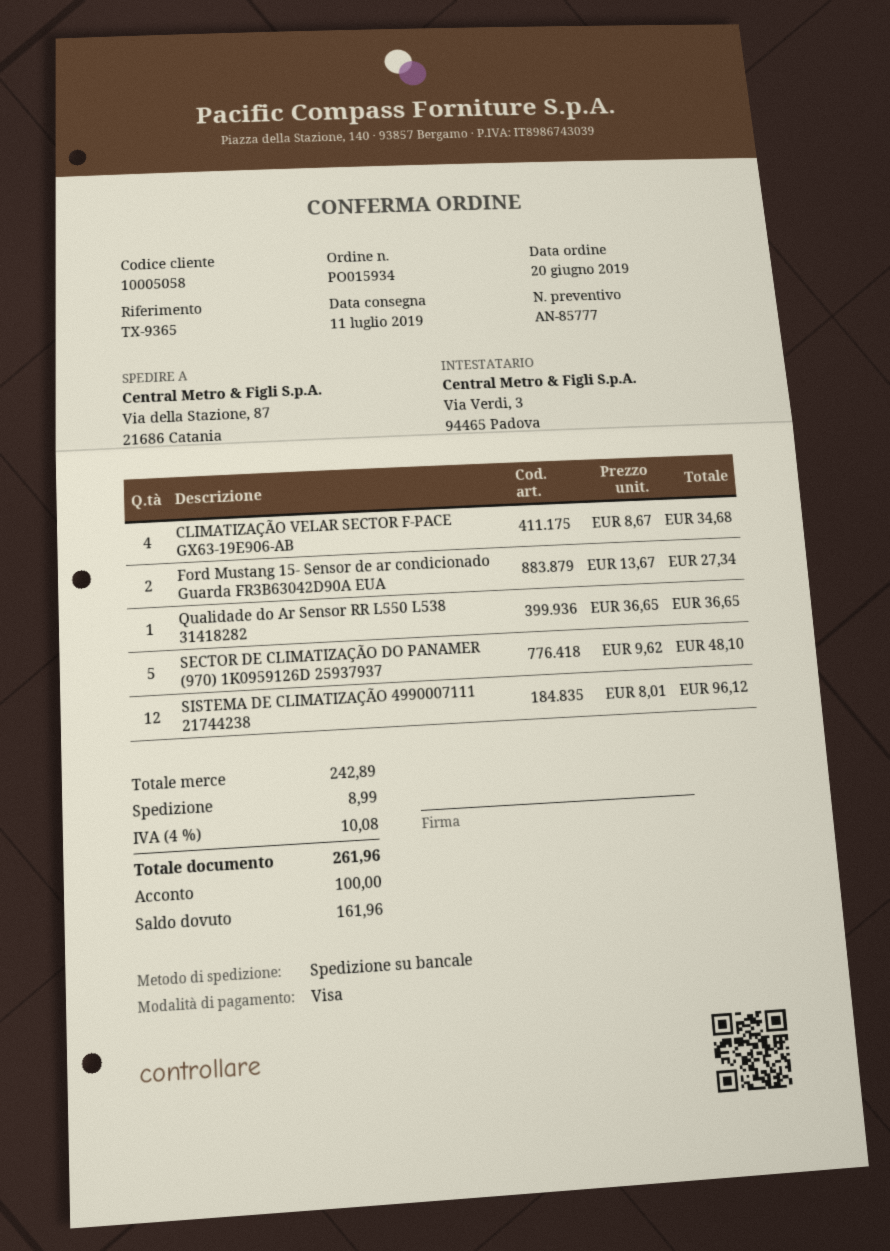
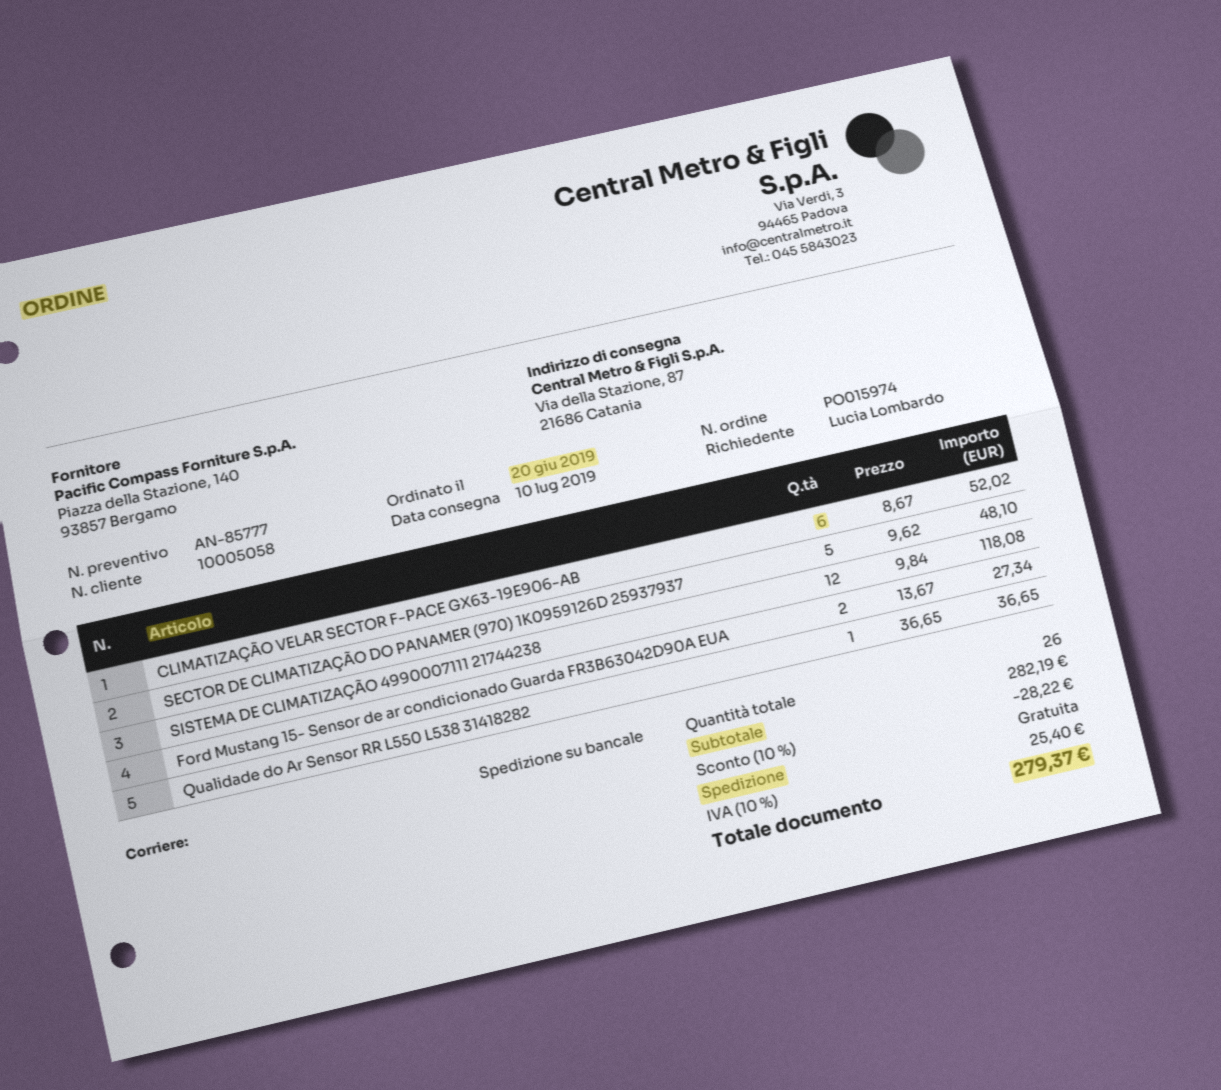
order number: PO015934 -> PO015974
delivery date: 2019-07-11 -> 2019-07-10
CLIMATIZAÇÃO VELAR SECTOR F-PACE GX63-19E906-AB: 4 x 8.67 = 34.68 -> 6 x 8.67 = 52.02
SISTEMA DE CLIMATIZAÇÃO 4990007111 21744238: 12 x 8.01 = 96.12 -> 12 x 9.84 = 118.08
subtotal: 242.89 -> 282.19
discount: none -> 10% = 28.22
shipping: 8.99 -> 0.00
tax: 4% = 10.08 -> 10% = 25.40
total: 261.96 -> 279.37

